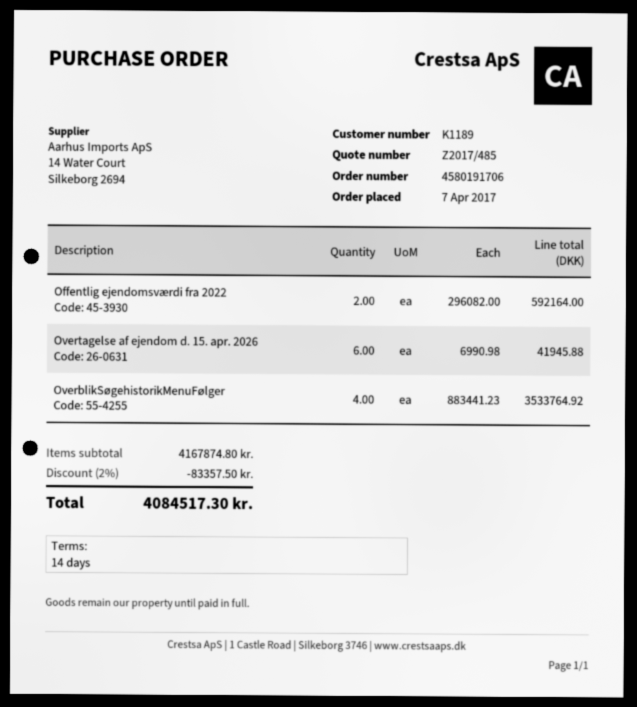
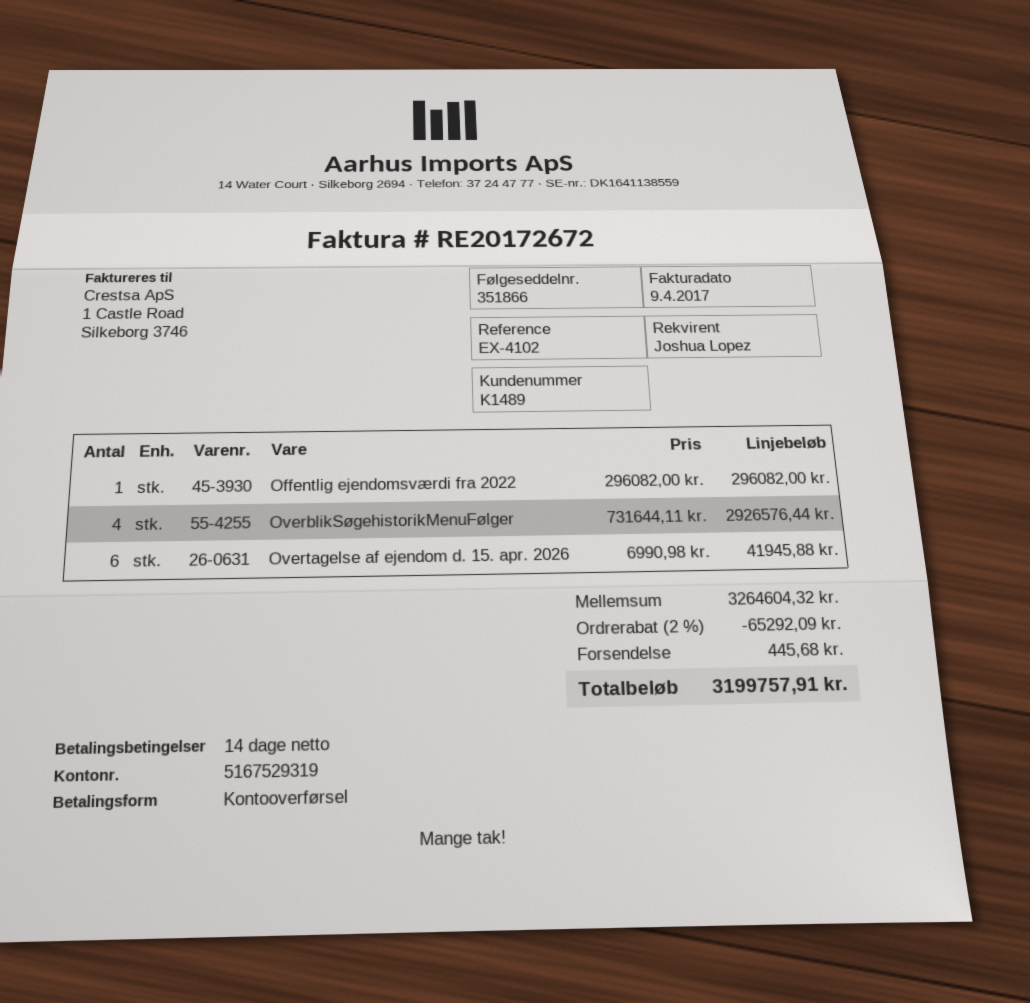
customer number: K1189 -> K1489
Offentlig ejendomsværdi fra 2022: 2 x 296082.00 = 592164.00 -> 1 x 296082.00 = 296082.00
OverblikSøgehistorikMenuFølger: 4 x 883441.23 = 3533764.92 -> 4 x 731644.11 = 2926576.44
subtotal: 4167874.80 -> 3264604.32
discount: 2% = 83357.50 -> 2% = 65292.09
shipping: none -> 445.68
total: 4084517.30 -> 3199757.91

